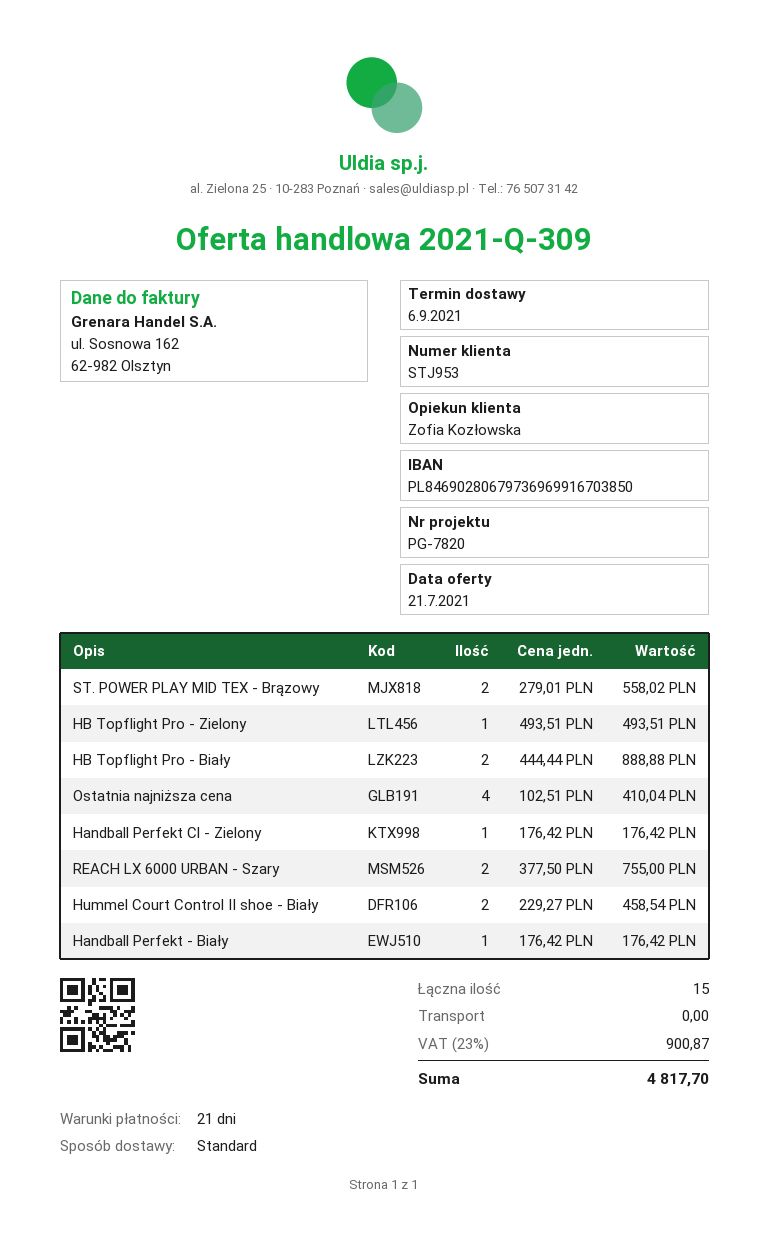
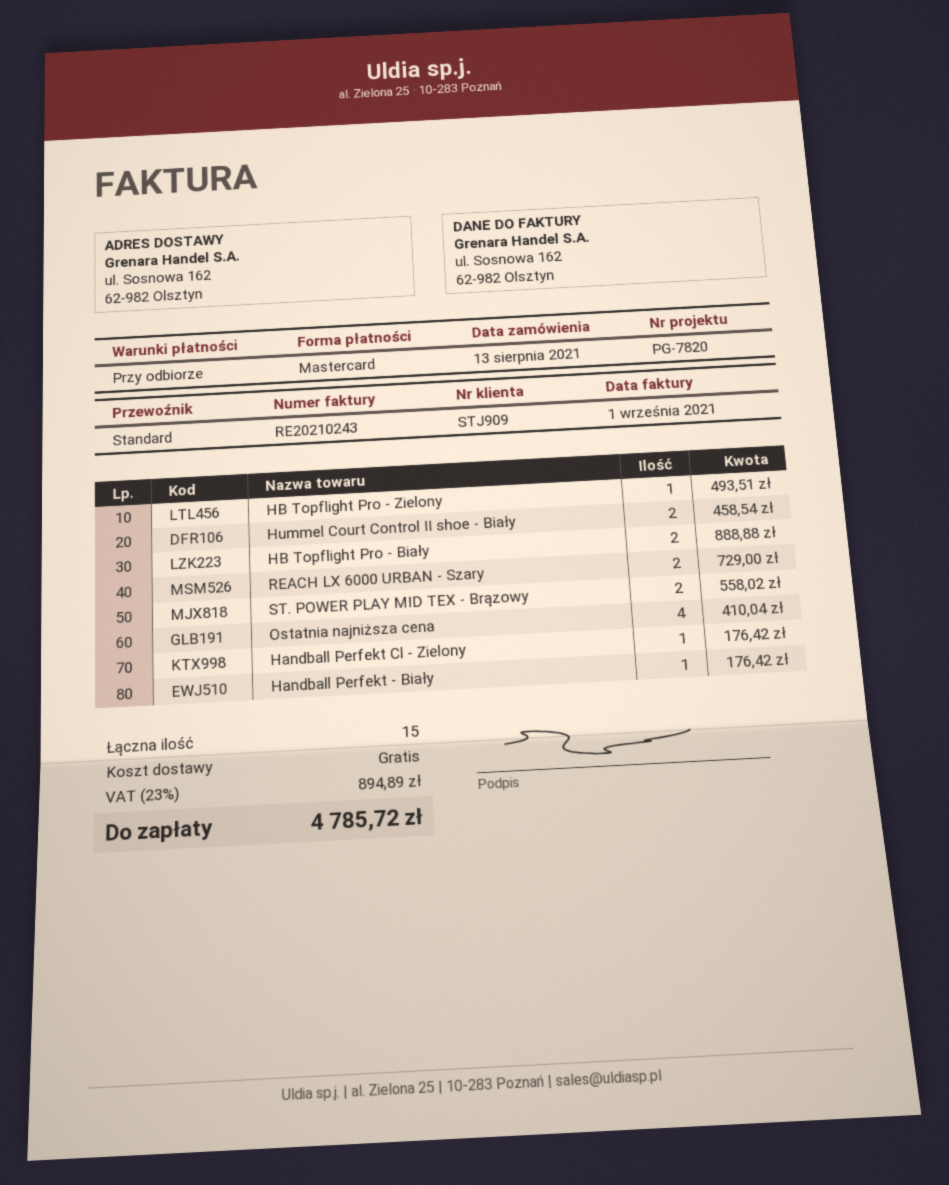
payment terms: 21 days -> on receipt
customer number: STJ953 -> STJ909
REACH LX 6000 URBAN - Szary: 2 for 755.00 -> 2 for 729.00
tax: 23% = 900.87 -> 23% = 894.89
total: 4817.70 -> 4785.72

